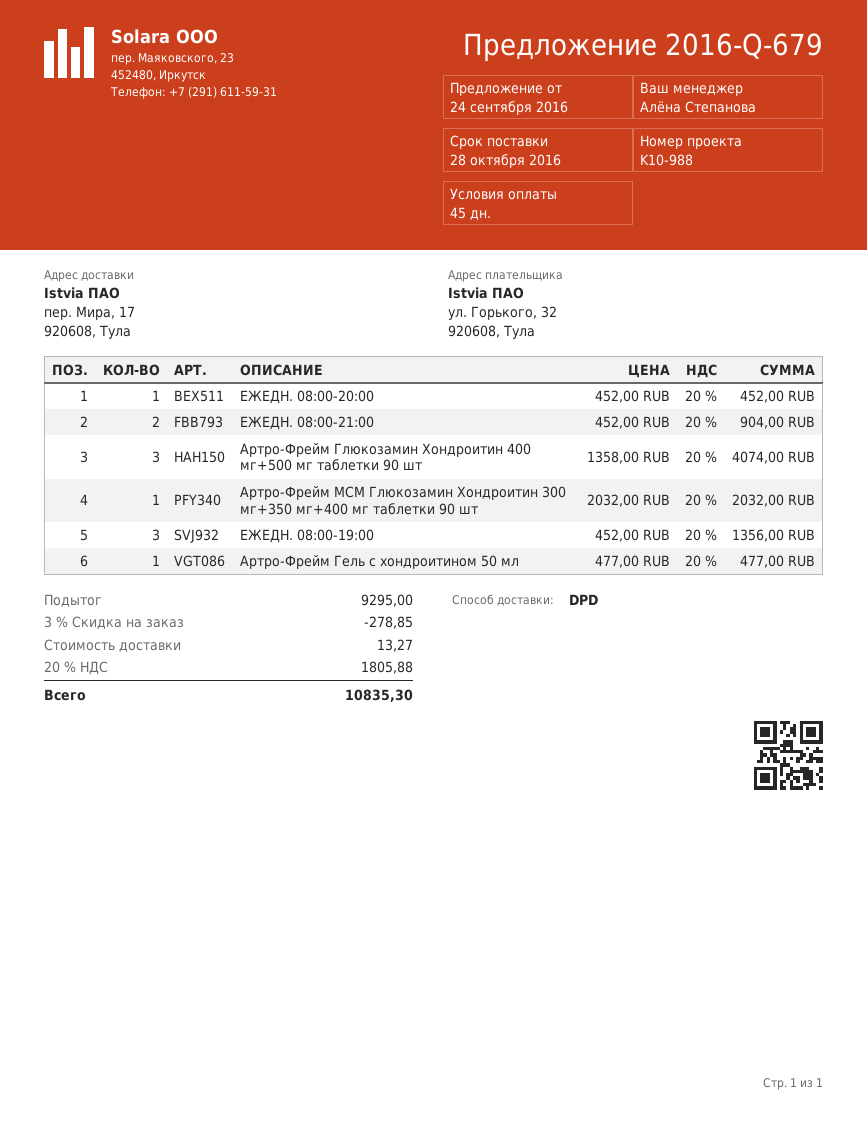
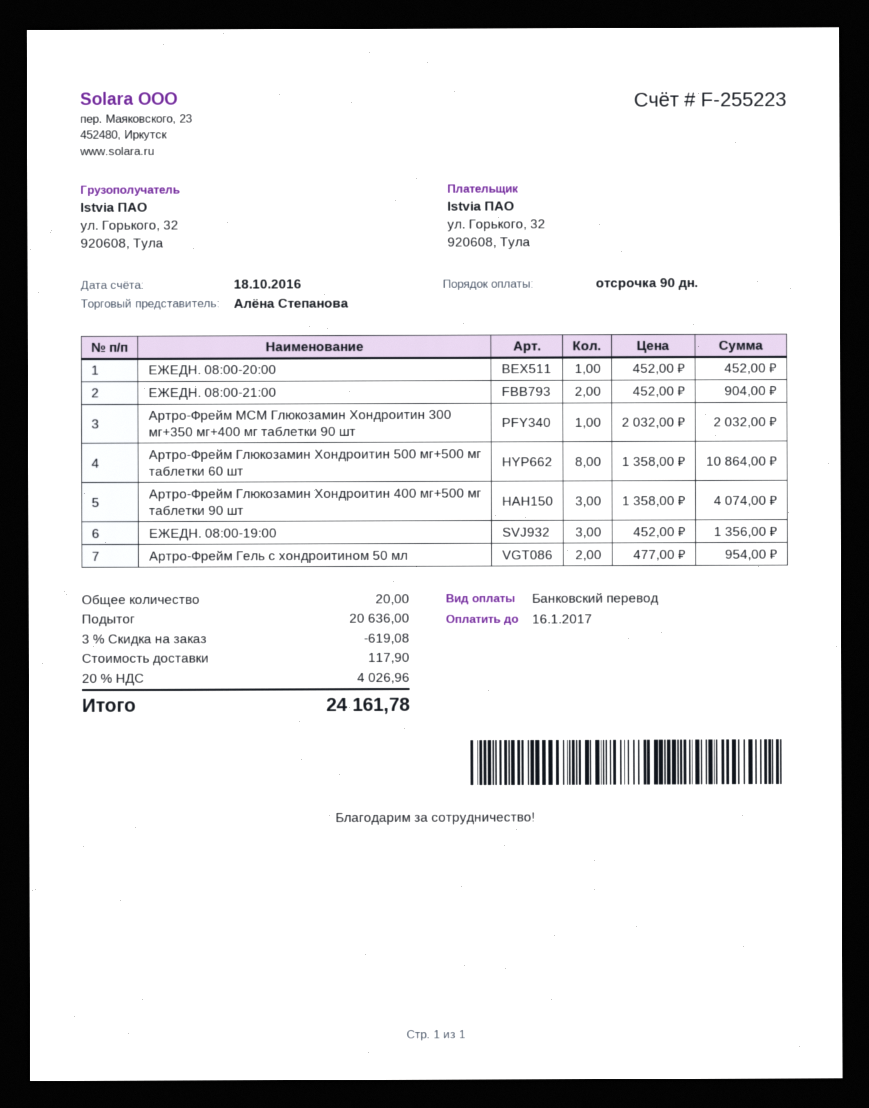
payment terms: 45 days -> 90 days
ship to: пер. Мира, 17, 920608, Тула -> ул. Горького, 32, 920608, Тула
Артро-Фрейм Гель с хондроитином 50 мл: 1 x 477.00 = 477.00 -> 2 x 477.00 = 954.00
Артро-Фрейм Глюкозамин Хондроитин 500 мг+500 мг таблетки 60 шт: none -> 8 x 1358.00 = 10864.00
subtotal: 9295.00 -> 20636.00
discount: 3% = 278.85 -> 3% = 619.08
shipping: 13.27 -> 117.90
tax: 20% = 1805.88 -> 20% = 4026.96
total: 10835.30 -> 24161.78

